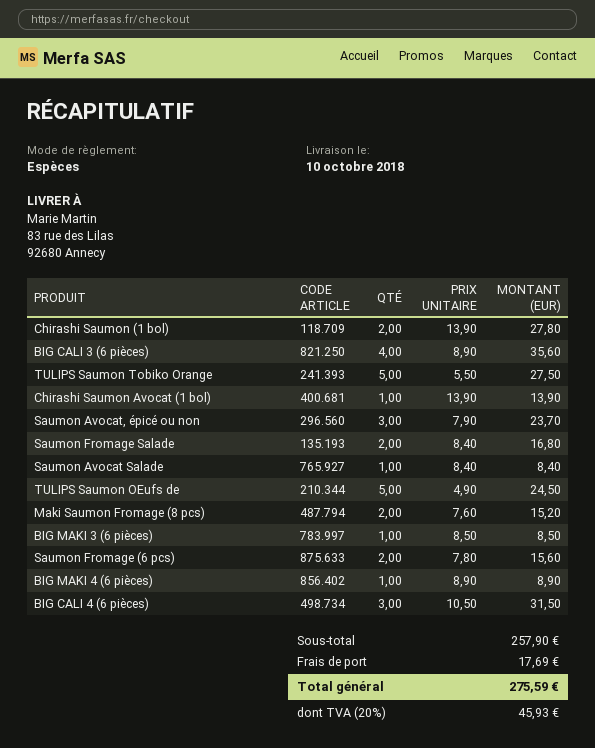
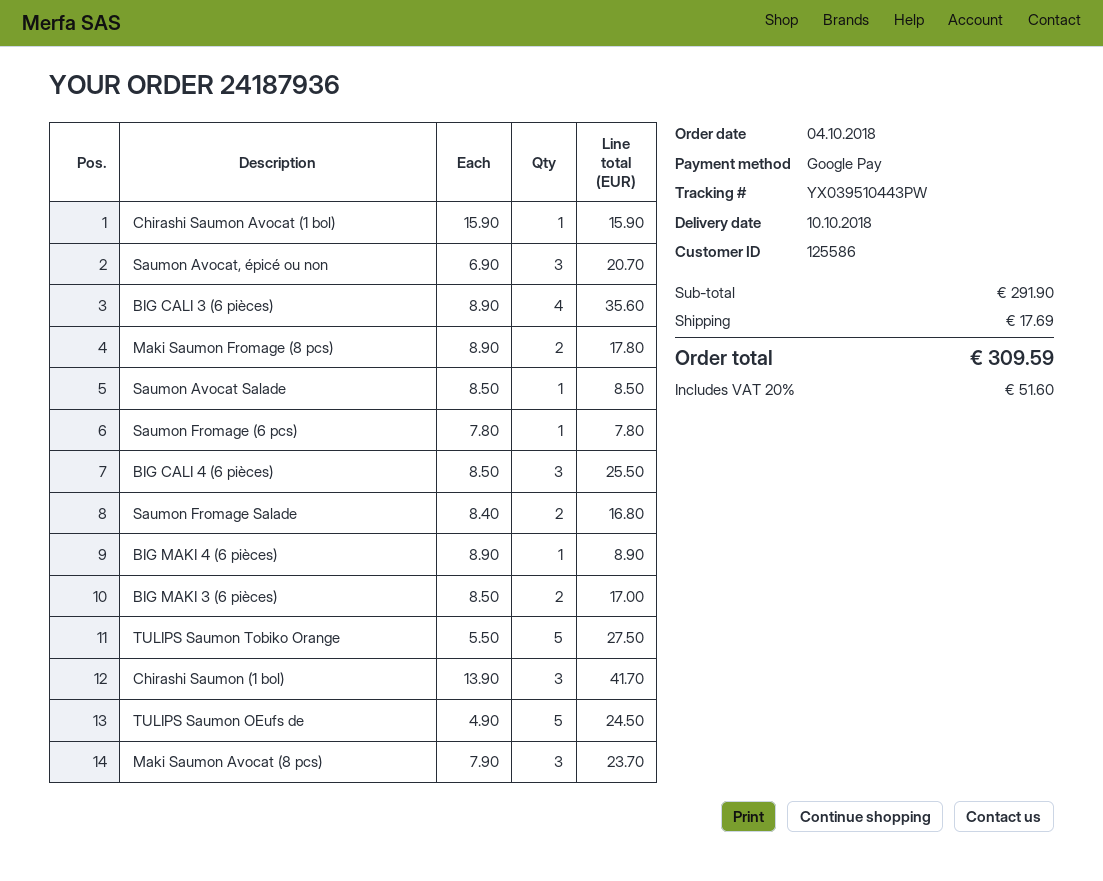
payment method: cash -> Google Pay
Chirashi Saumon (1 bol): 2 x 13.90 = 27.80 -> 3 x 13.90 = 41.70
Chirashi Saumon Avocat (1 bol): 1 x 13.90 = 13.90 -> 1 x 15.90 = 15.90
Saumon Avocat, épicé ou non: 3 x 7.90 = 23.70 -> 3 x 6.90 = 20.70
Saumon Avocat Salade: 1 x 8.40 = 8.40 -> 1 x 8.50 = 8.50
Maki Saumon Fromage (8 pcs): 2 x 7.60 = 15.20 -> 2 x 8.90 = 17.80
BIG MAKI 3 (6 pièces): 1 x 8.50 = 8.50 -> 2 x 8.50 = 17.00
Saumon Fromage (6 pcs): 2 x 7.80 = 15.60 -> 1 x 7.80 = 7.80
BIG CALI 4 (6 pièces): 3 x 10.50 = 31.50 -> 3 x 8.50 = 25.50
Maki Saumon Avocat (8 pcs): none -> 3 x 7.90 = 23.70
subtotal: 257.90 -> 291.90
tax: 20% = 45.93 -> 20% = 51.60
total: 275.59 -> 309.59

